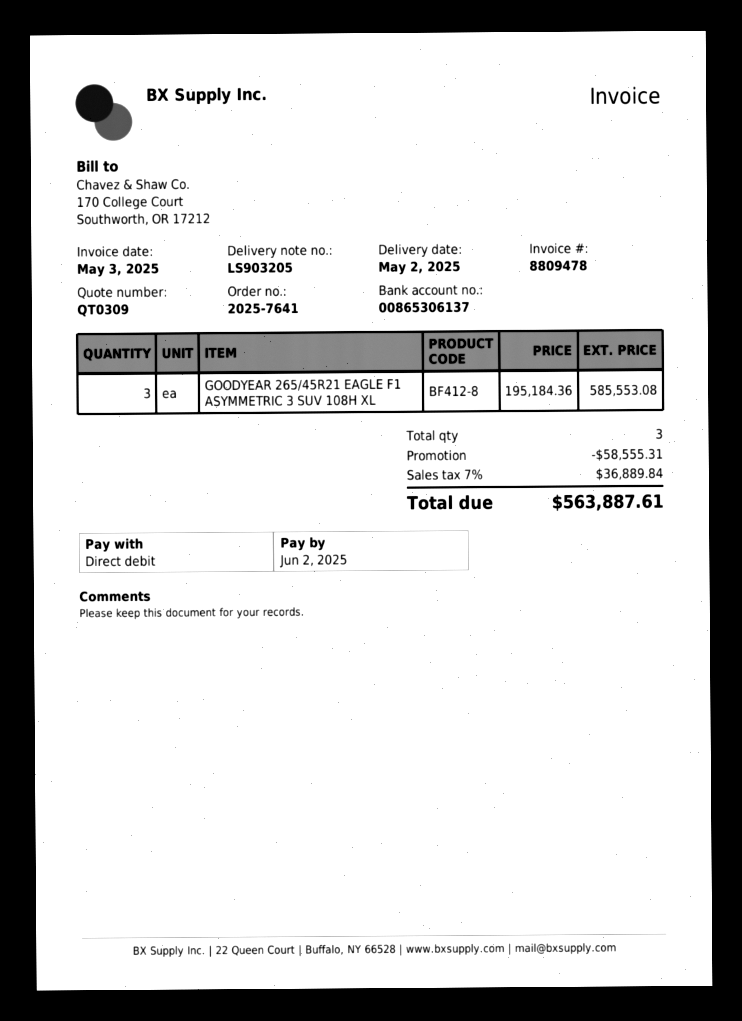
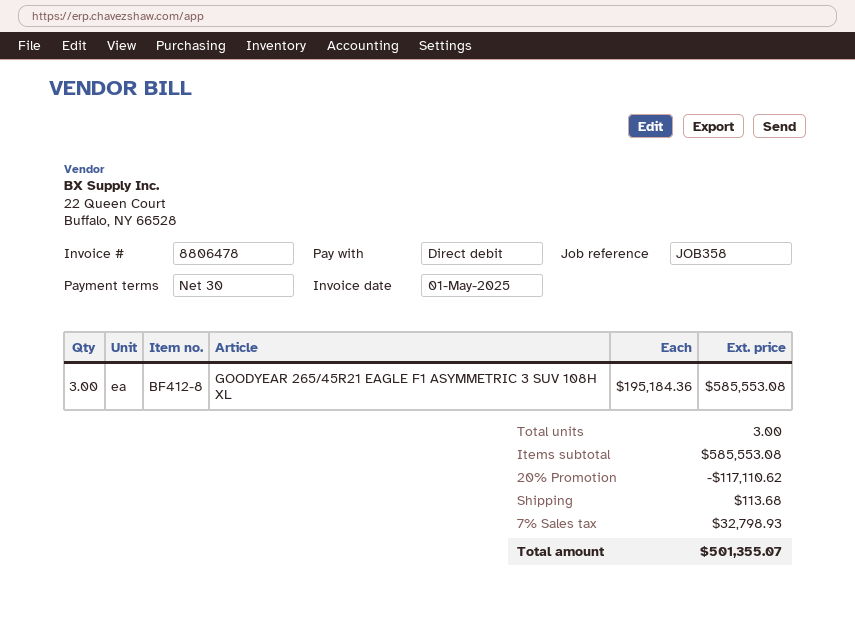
invoice number: 8809478 -> 8806478
invoice date: 2025-05-03 -> 2025-05-01
discount: 58555.31 -> 117110.62
shipping: none -> 113.68
tax: 7% = 36889.84 -> 7% = 32798.93
total: 563887.61 -> 501355.07

